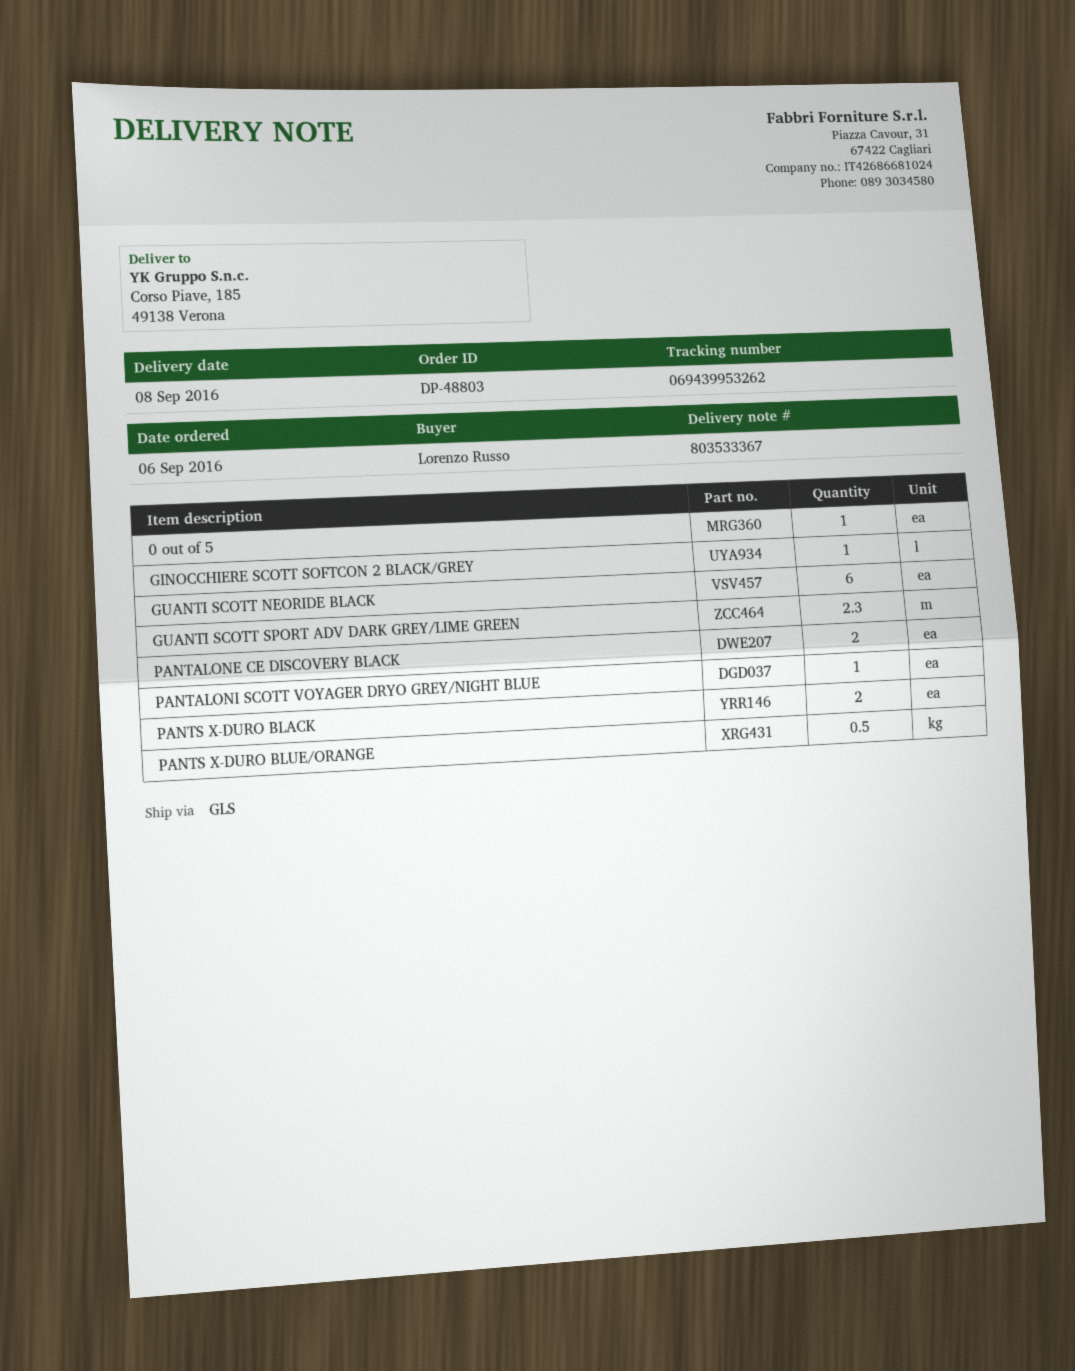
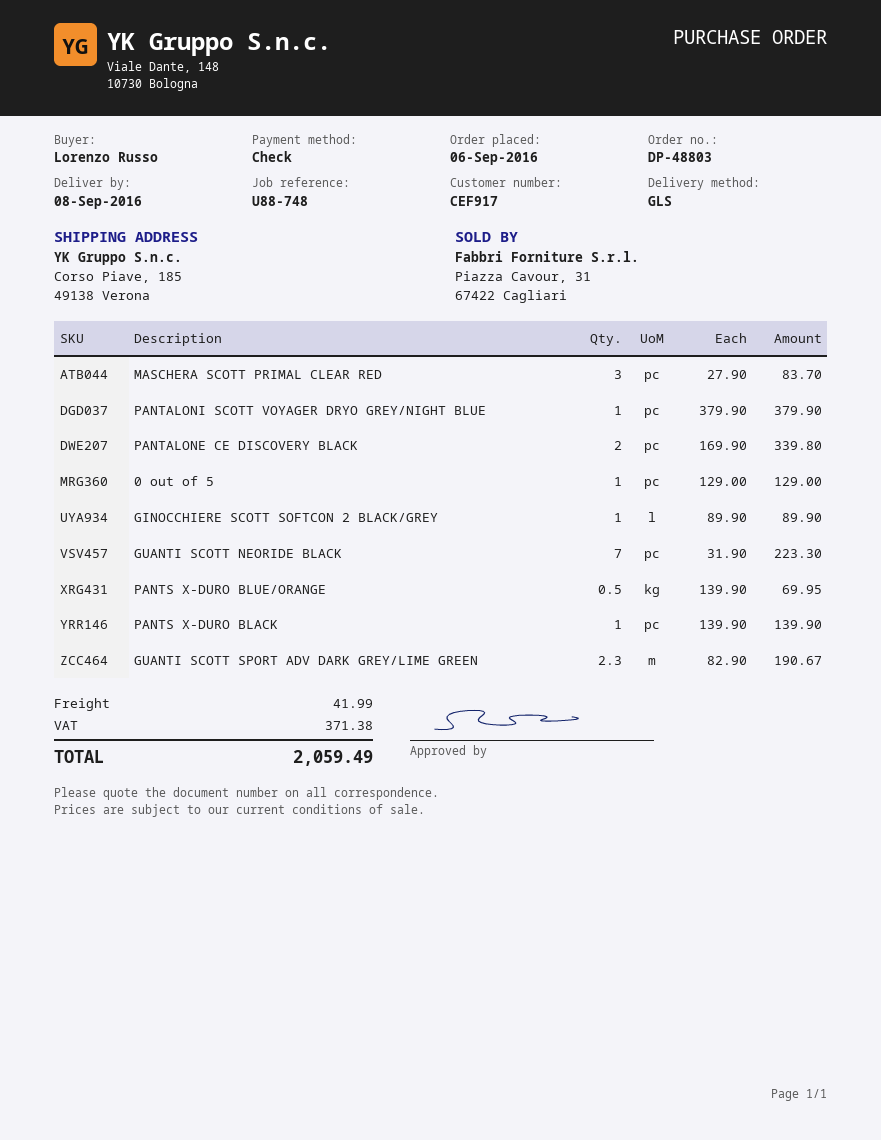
GUANTI SCOTT NEORIDE BLACK: 6 -> 7
PANTS X-DURO BLACK: 2 -> 1
MASCHERA SCOTT PRIMAL CLEAR RED: none -> 3

